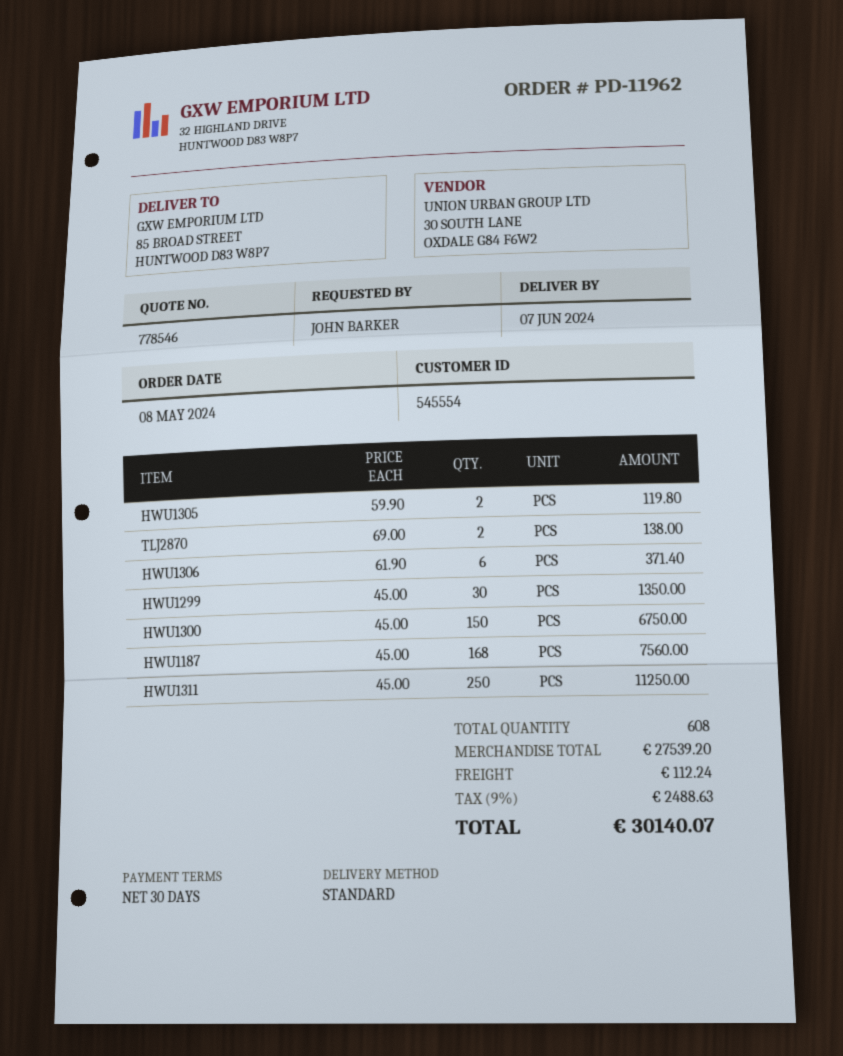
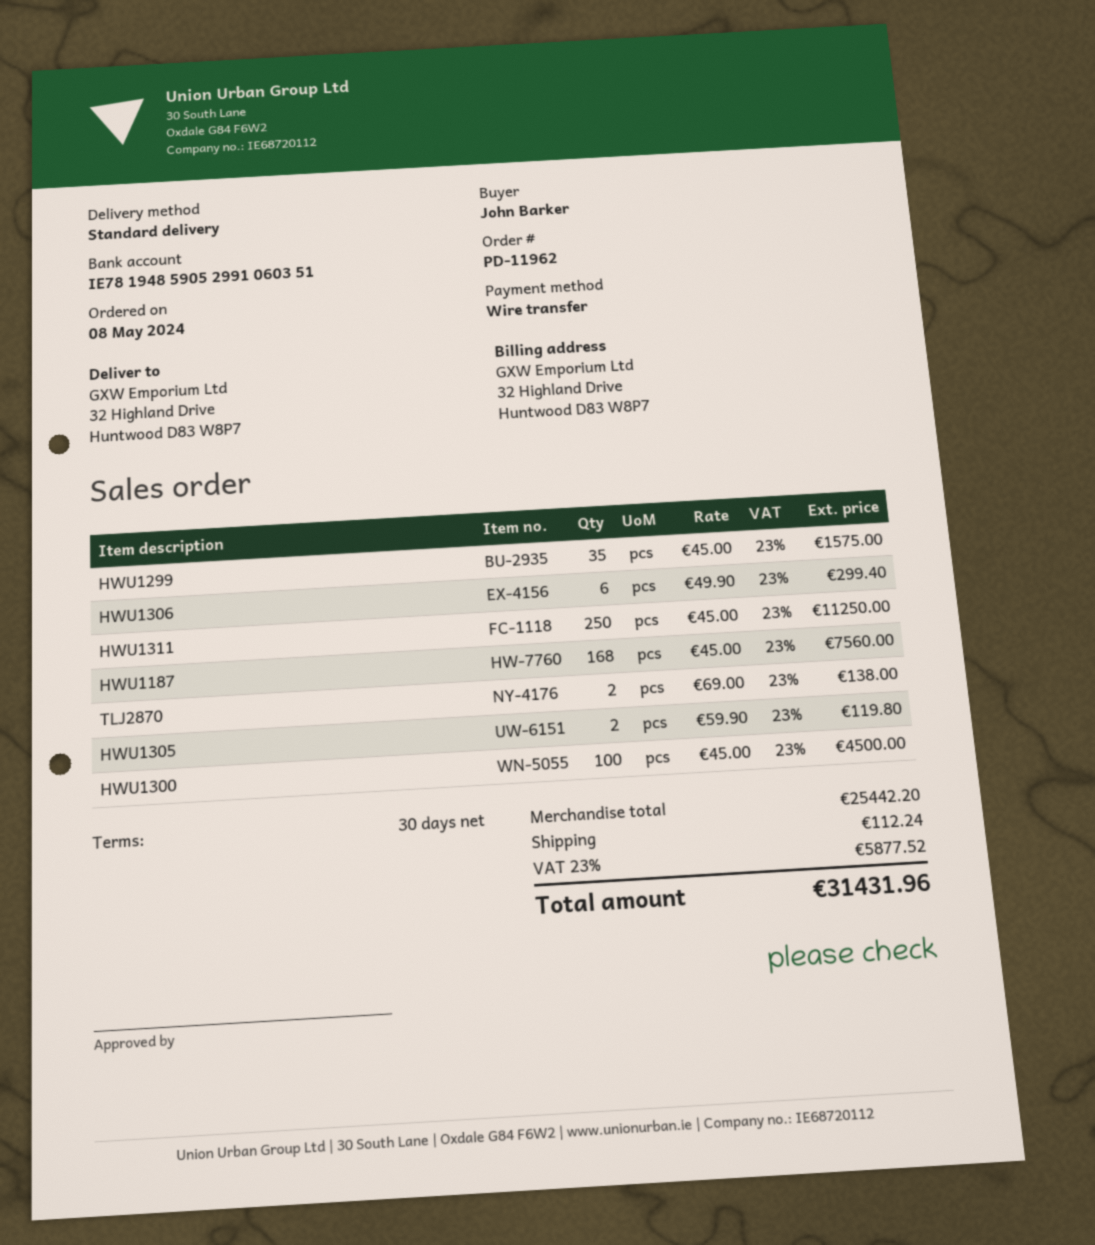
ship to: 85 BROAD STREET, HUNTWOOD D83 W8P7 -> 32 Highland Drive, Huntwood D83 W8P7
HWU1306: 6 x 61.90 = 371.40 -> 6 x 49.90 = 299.40
HWU1299: 30 x 45.00 = 1350.00 -> 35 x 45.00 = 1575.00
HWU1300: 150 x 45.00 = 6750.00 -> 100 x 45.00 = 4500.00
subtotal: 27539.20 -> 25442.20
tax: 9% = 2488.63 -> 23% = 5877.52
total: 30140.07 -> 31431.96

